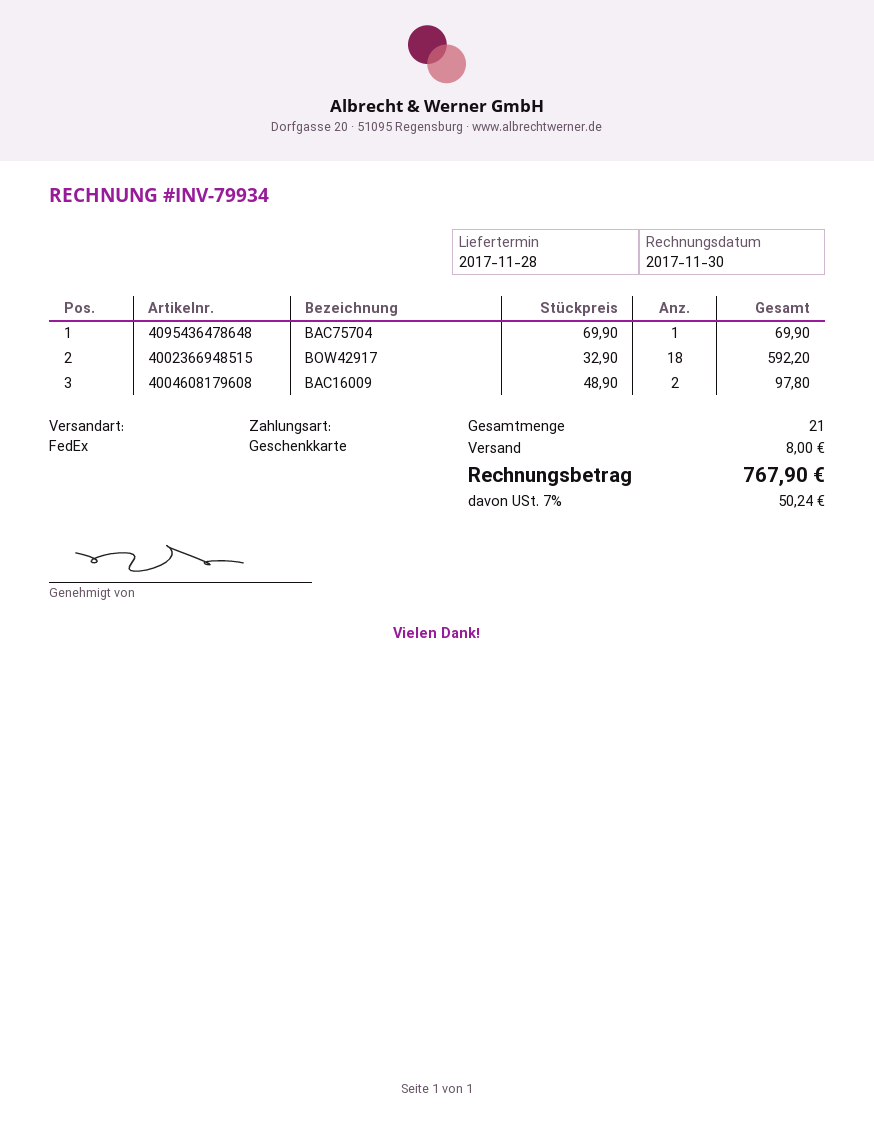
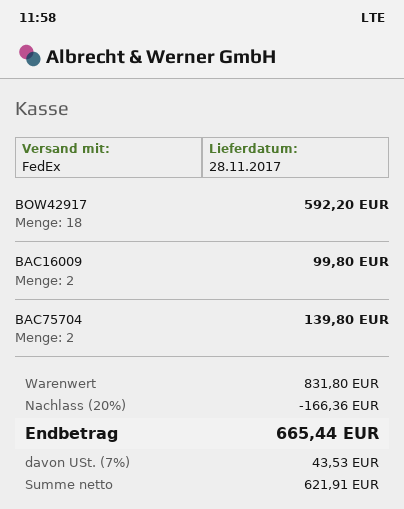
BAC75704: 1 for 69.90 -> 2 for 139.80
BAC16009: 2 for 97.80 -> 2 for 99.80
discount: none -> 20% = 166.36
shipping: 8.00 -> none
tax: 7% = 50.24 -> 7% = 43.53
total: 767.90 -> 665.44

